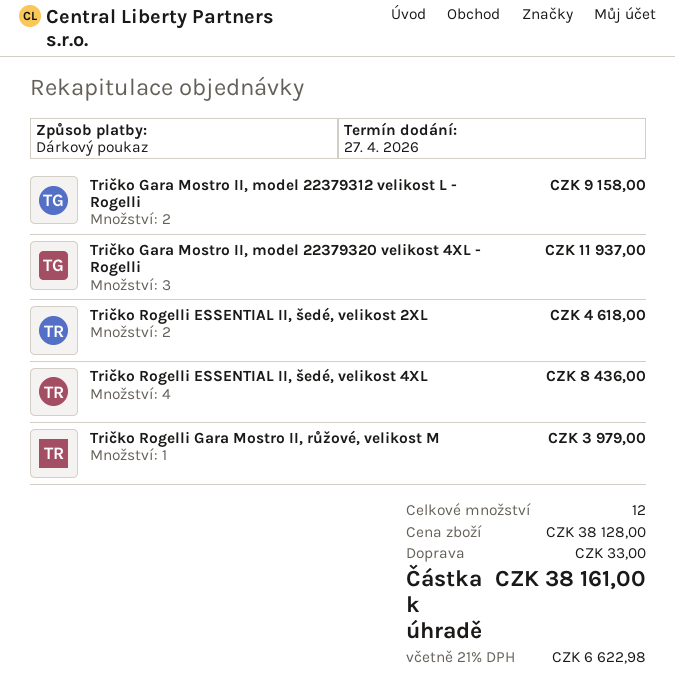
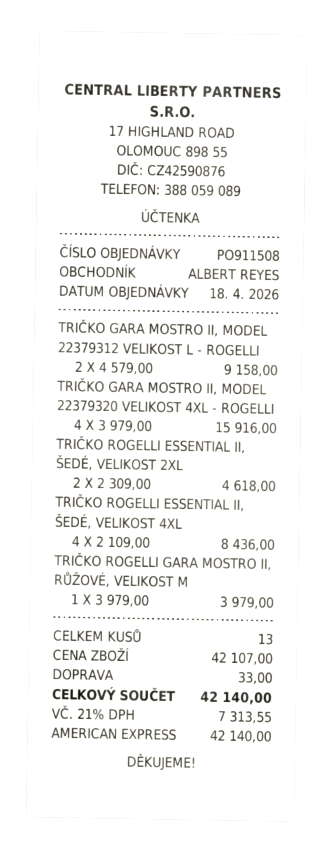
payment method: gift card -> American Express
Tričko Gara Mostro II, model 22379320 velikost 4XL - Rogelli: 3 for 11937.00 -> 4 for 15916.00
total quantity: 12 -> 13
subtotal: 38128.00 -> 42107.00
tax: 21% = 6622.98 -> 21% = 7313.55
total: 38161.00 -> 42140.00

